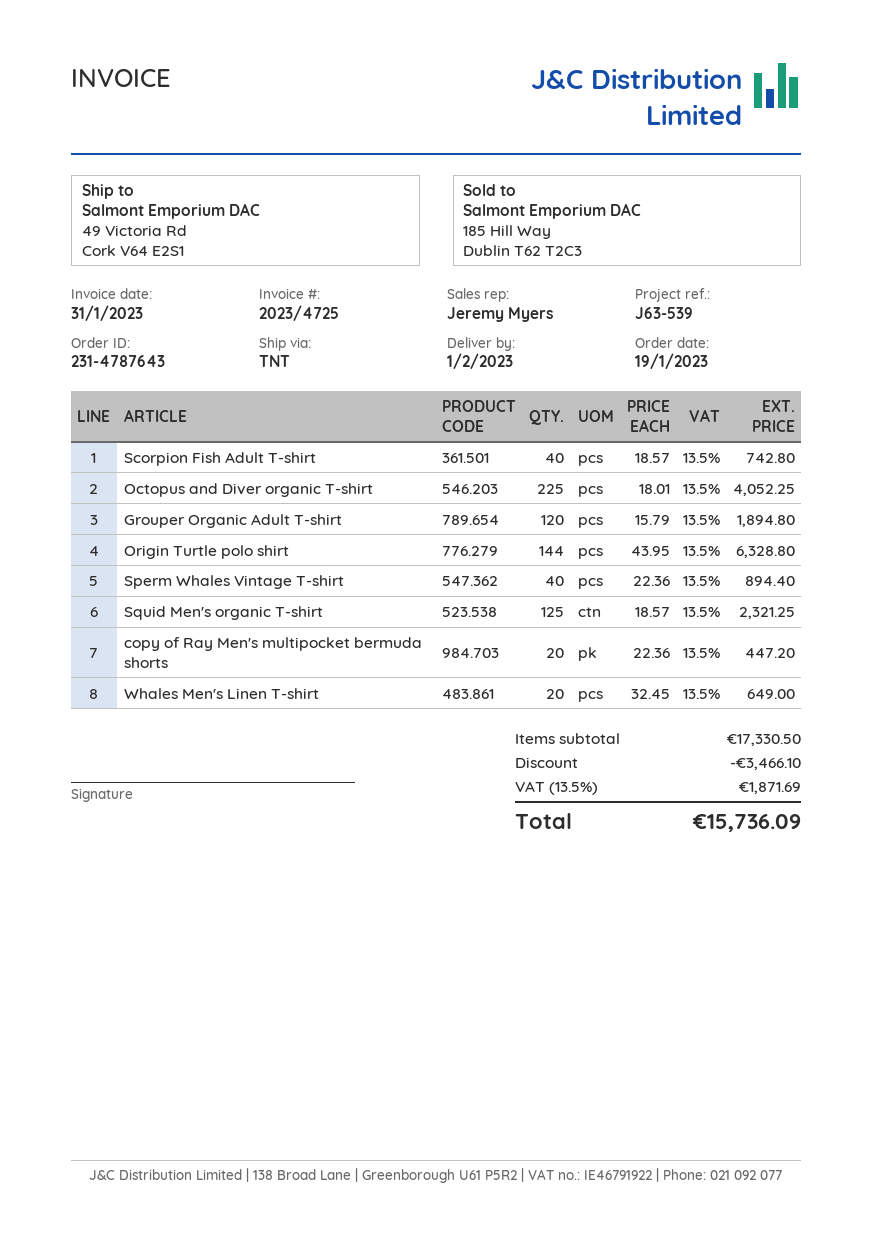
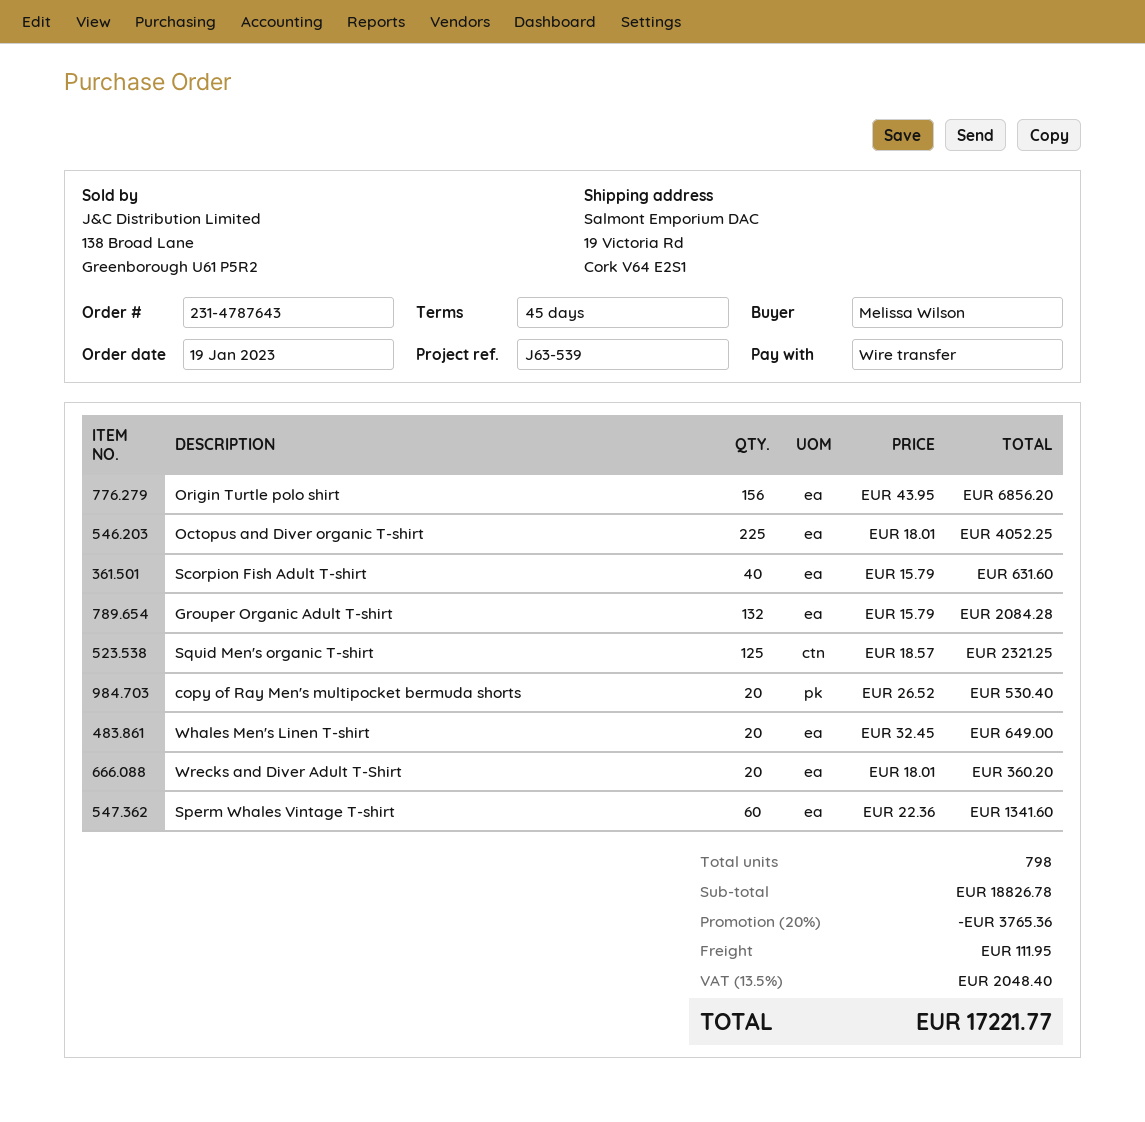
ship to: 49 Victoria Rd, Cork V64 E2S1 -> 19 Victoria Rd, Cork V64 E2S1
Scorpion Fish Adult T-shirt: 40 x 18.57 = 742.80 -> 40 x 15.79 = 631.60
Grouper Organic Adult T-shirt: 120 x 15.79 = 1894.80 -> 132 x 15.79 = 2084.28
Origin Turtle polo shirt: 144 x 43.95 = 6328.80 -> 156 x 43.95 = 6856.20
Sperm Whales Vintage T-shirt: 40 x 22.36 = 894.40 -> 60 x 22.36 = 1341.60
copy of Ray Men's multipocket bermuda shorts: 20 x 22.36 = 447.20 -> 20 x 26.52 = 530.40
Wrecks and Diver Adult T-Shirt: none -> 20 x 18.01 = 360.20
subtotal: 17330.50 -> 18826.78
discount: 3466.10 -> 3765.36
shipping: none -> 111.95
tax: 13.5% = 1871.69 -> 13.5% = 2048.40
total: 15736.09 -> 17221.77

